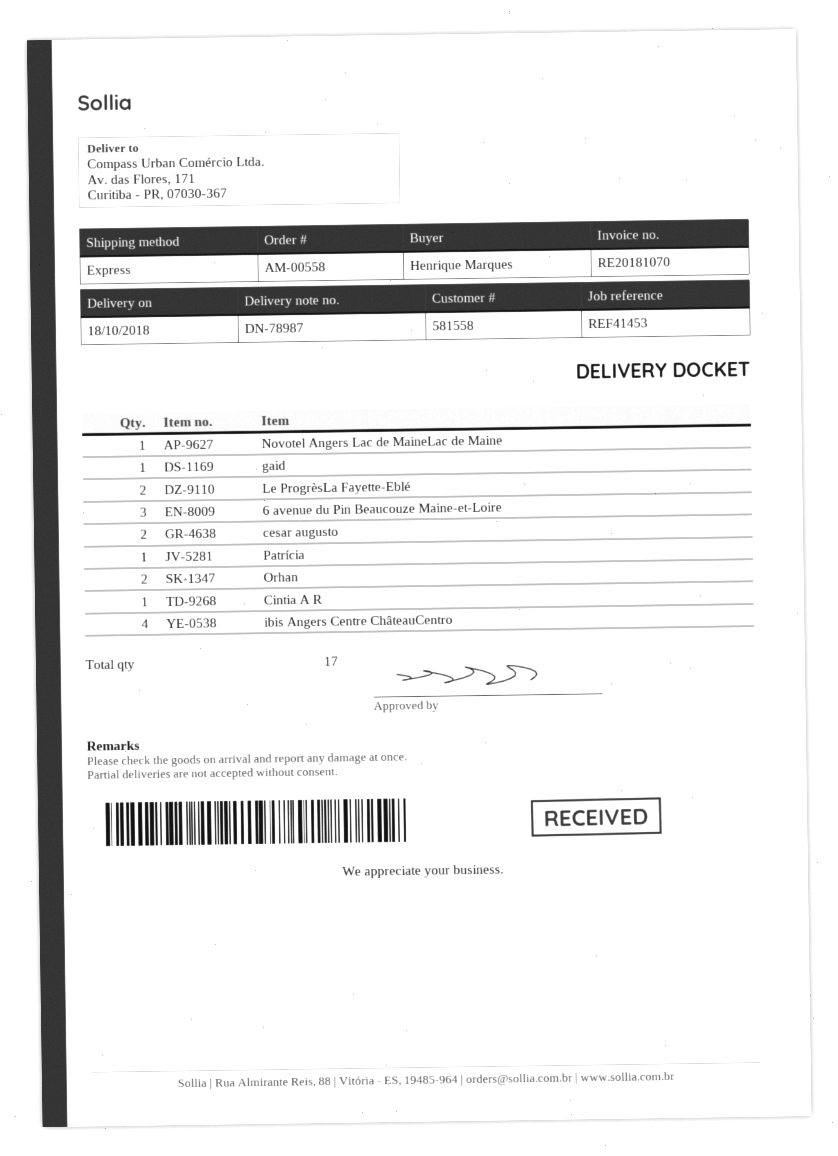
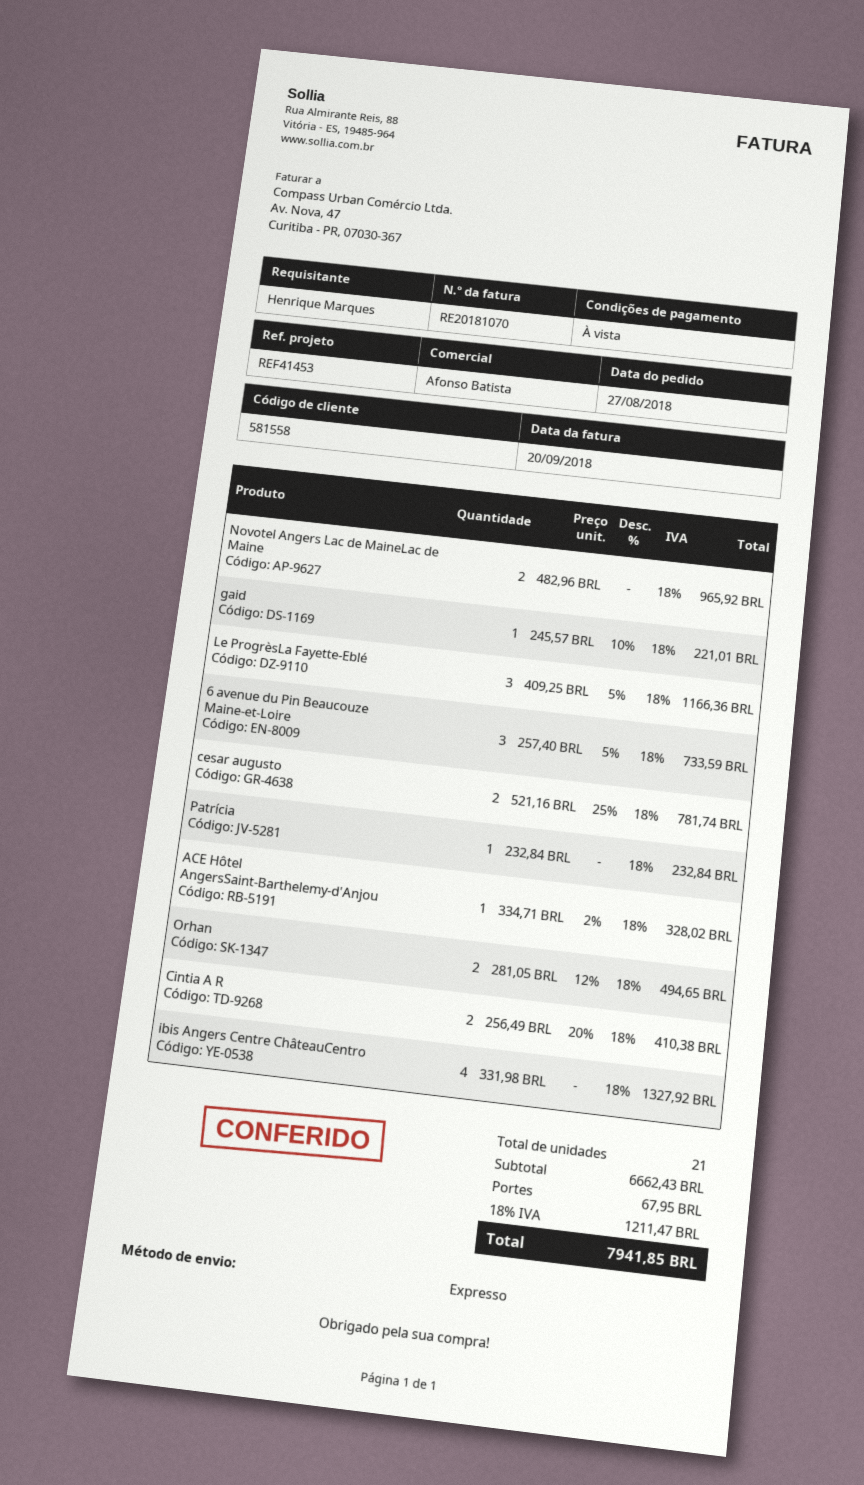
Novotel Angers Lac de MaineLac de Maine: 1 -> 2
Le ProgrèsLa Fayette-Eblé: 2 -> 3
Cintia A R: 1 -> 2
ACE Hôtel AngersSaint-Barthelemy-d'Anjou: none -> 1
total quantity: 17 -> 21

